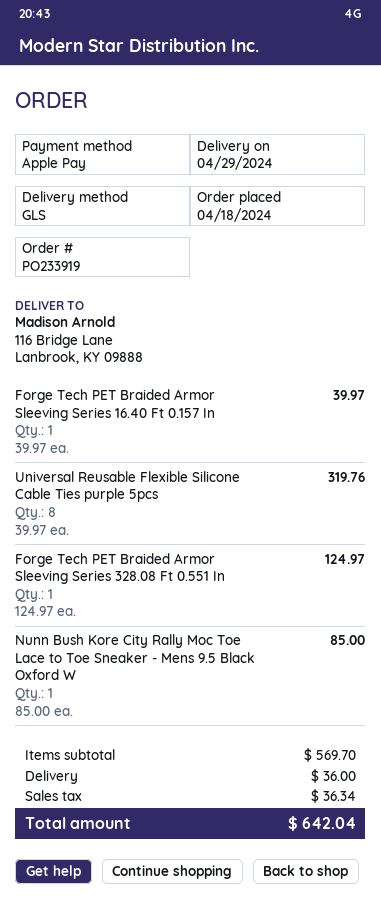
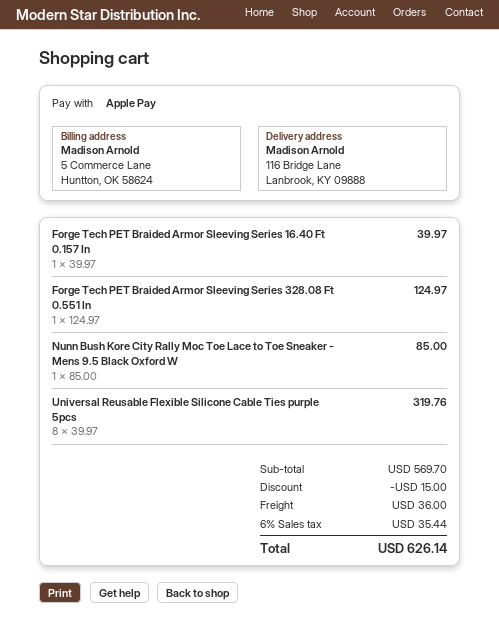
discount: none -> 15.00
tax: 36.34 -> 35.44
total: 642.04 -> 626.14

